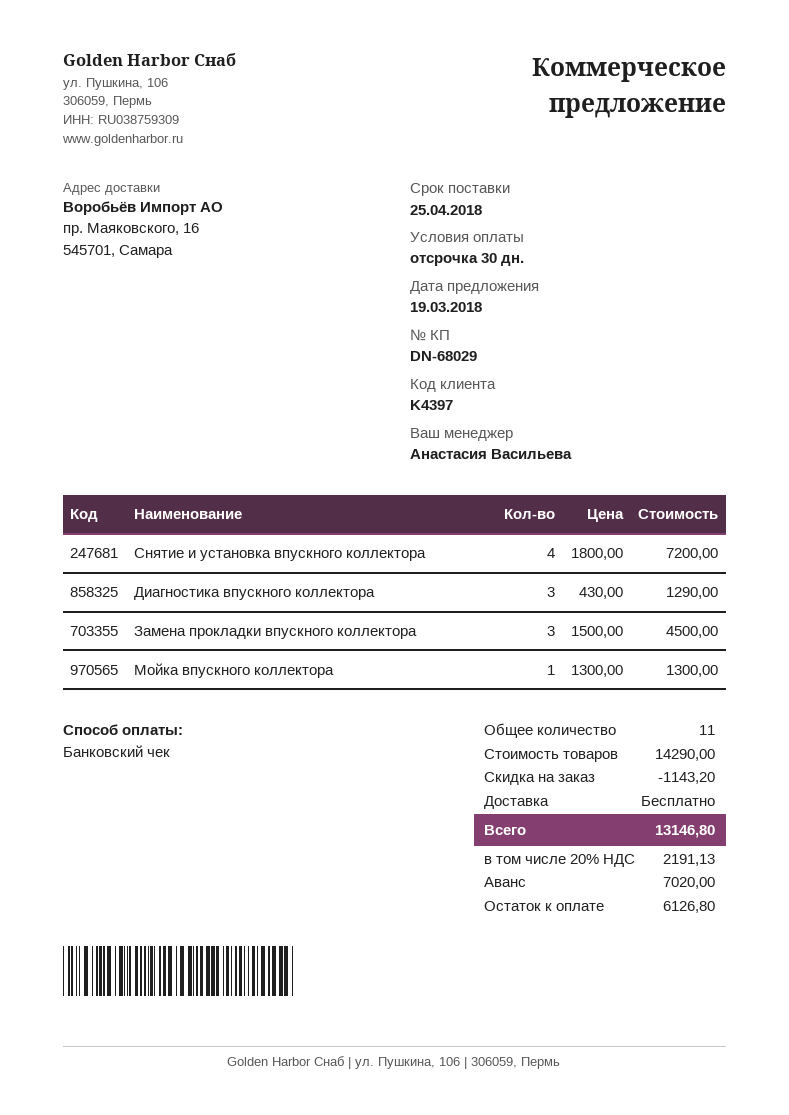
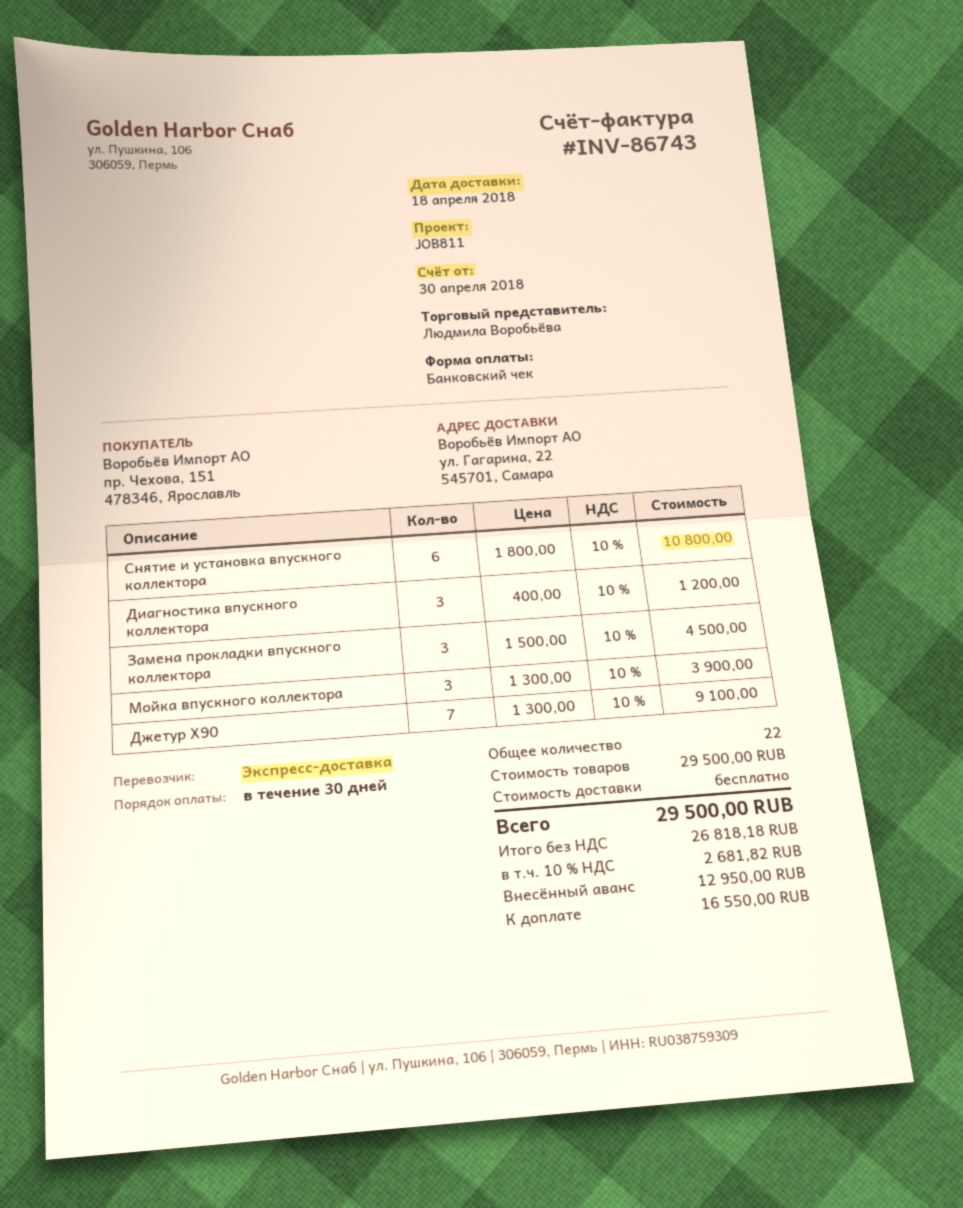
delivery date: 2018-04-25 -> 2018-04-18
sales rep: Анастасия Васильева -> Людмила Воробьёва
ship to: пр. Маяковского, 16, 545701, Самара -> ул. Гагарина, 22, 545701, Самара
Снятие и установка впускного коллектора: 4 x 1800.00 = 7200.00 -> 6 x 1800.00 = 10800.00
Диагностика впускного коллектора: 3 x 430.00 = 1290.00 -> 3 x 400.00 = 1200.00
Мойка впускного коллектора: 1 x 1300.00 = 1300.00 -> 3 x 1300.00 = 3900.00
Джетур X90: none -> 7 x 1300.00 = 9100.00
total quantity: 11 -> 22
subtotal: 14290.00 -> 29500.00
discount: 1143.20 -> none
tax: 20% = 2191.13 -> 10% = 2681.82
total: 13146.80 -> 29500.00
deposit: 7020.00 -> 12950.00
balance: 6126.80 -> 16550.00

